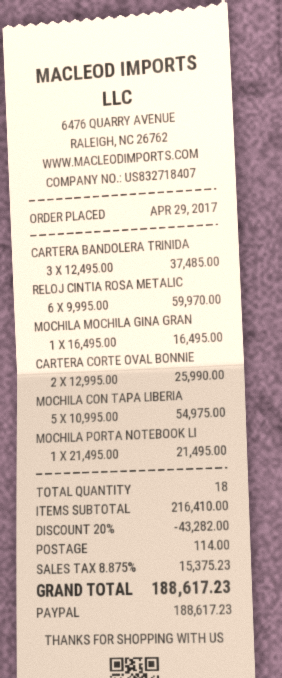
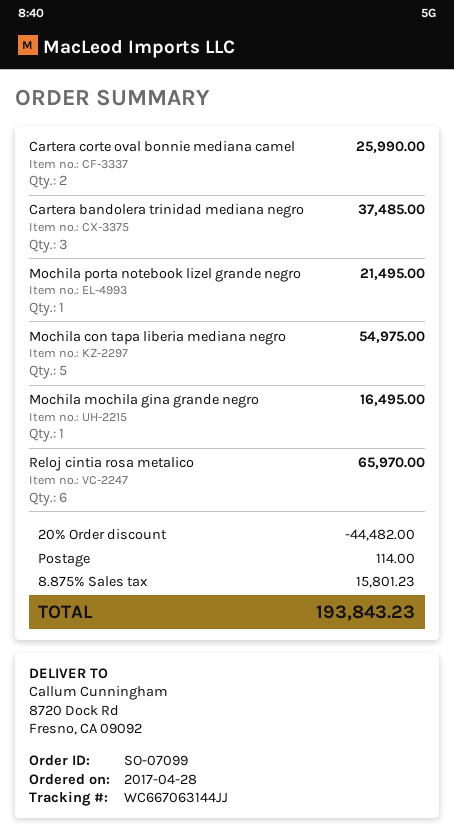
order date: 2017-04-29 -> 2017-04-28
RELOJ CINTIA ROSA METALIC: 6 for 59970.00 -> 6 for 65970.00
discount: 20% = 43282.00 -> 20% = 44482.00
tax: 8.875% = 15375.23 -> 8.875% = 15801.23
total: 188617.23 -> 193843.23

